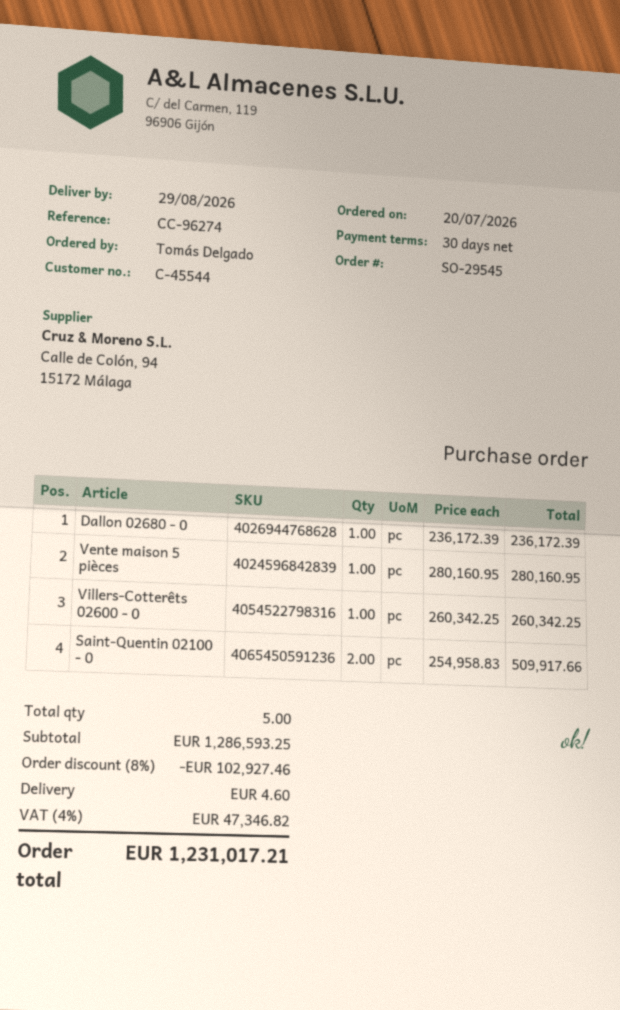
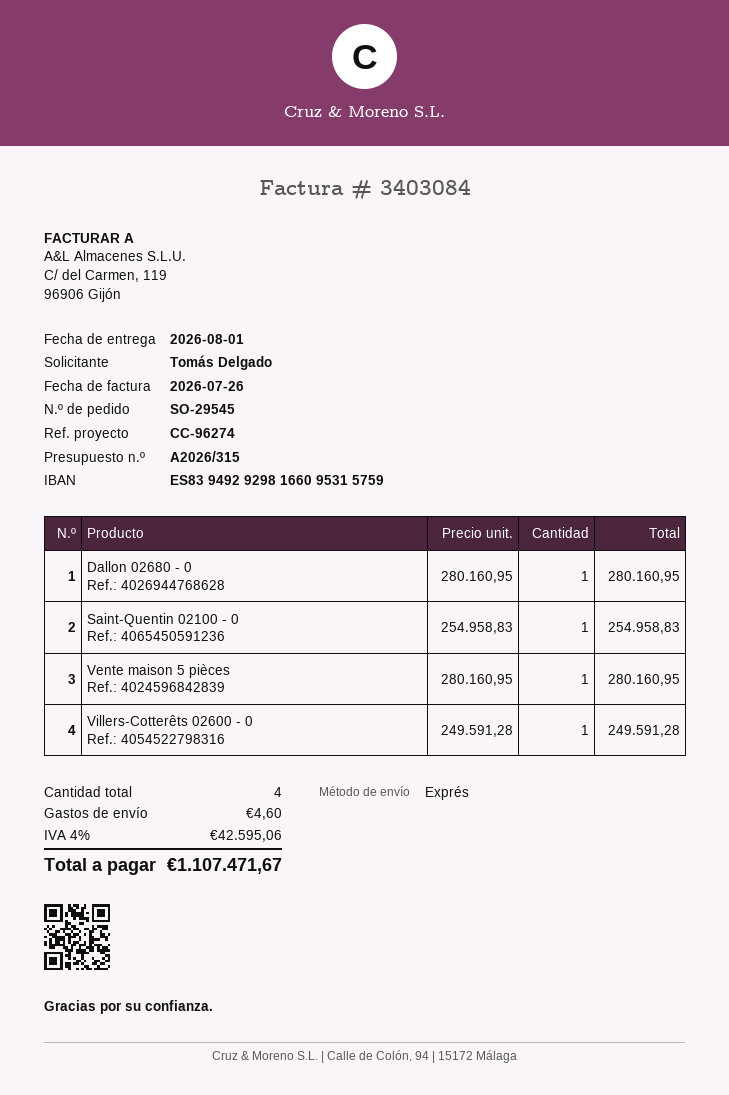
delivery date: 2026-08-29 -> 2026-08-01
Dallon 02680 - 0: 1 x 236172.39 = 236172.39 -> 1 x 280160.95 = 280160.95
Villers-Cotterêts 02600 - 0: 1 x 260342.25 = 260342.25 -> 1 x 249591.28 = 249591.28
Saint-Quentin 02100 - 0: 2 x 254958.83 = 509917.66 -> 1 x 254958.83 = 254958.83
total quantity: 5 -> 4
discount: 8% = 102927.46 -> none
tax: 4% = 47346.82 -> 4% = 42595.06
total: 1231017.21 -> 1107471.67

